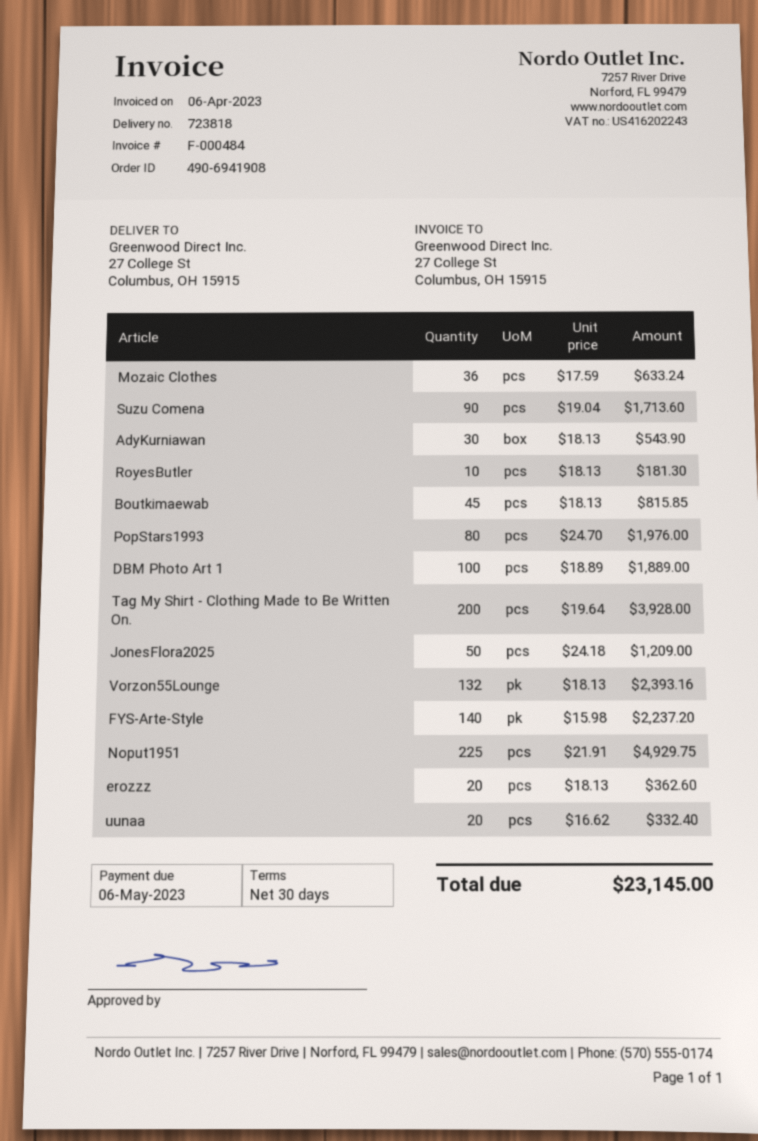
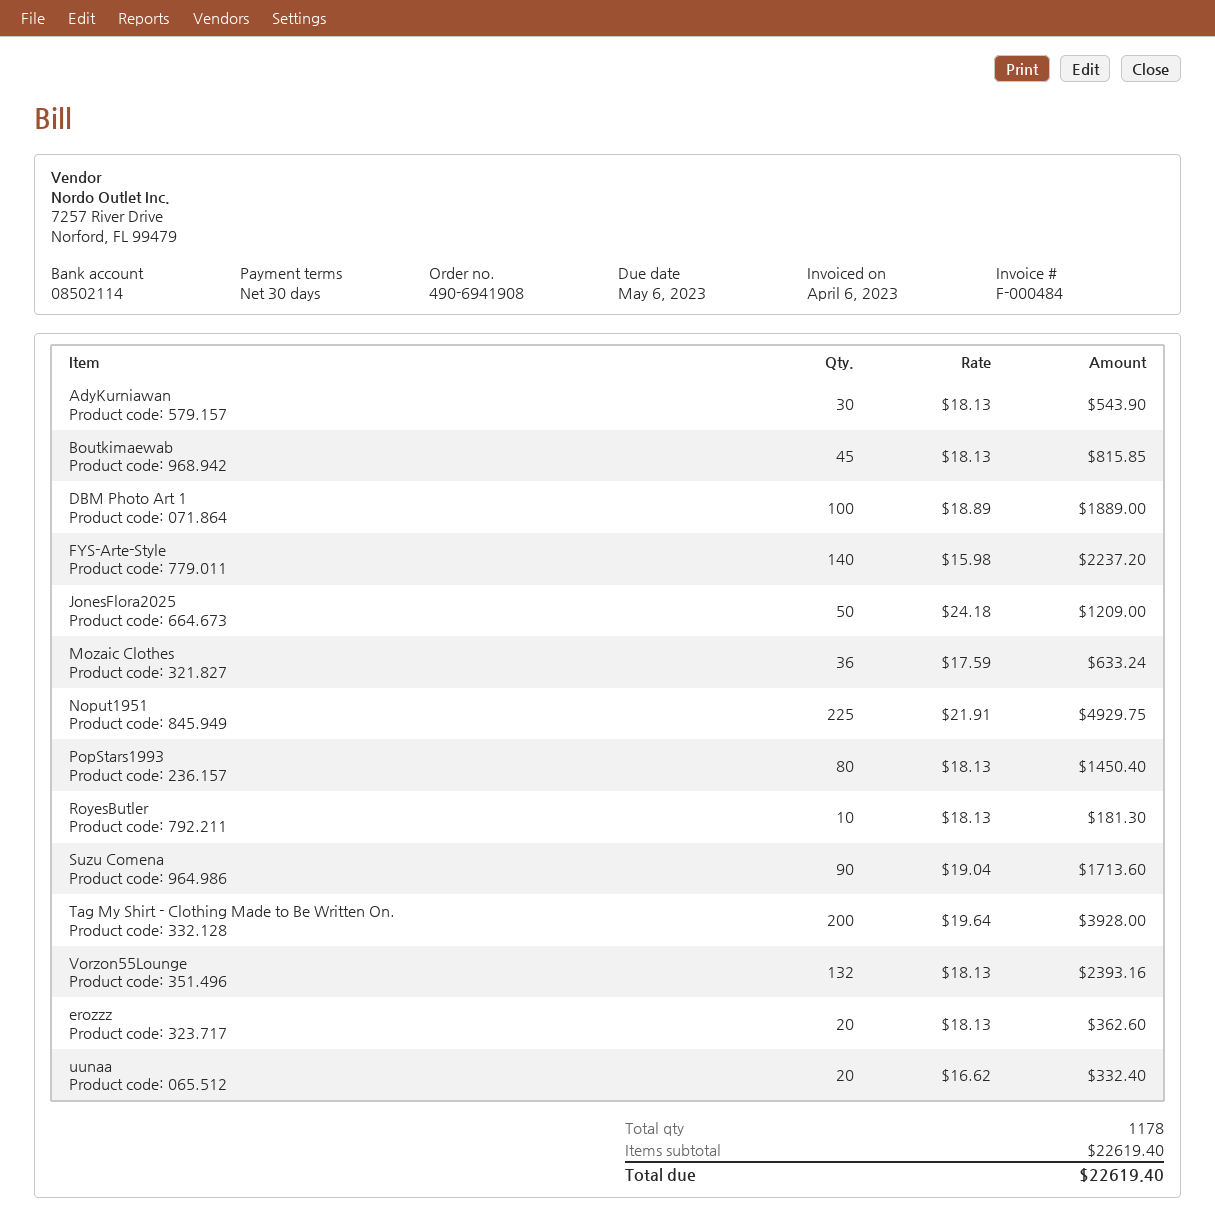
PopStars1993: 80 x 24.70 = 1976.00 -> 80 x 18.13 = 1450.40
total: 23145.00 -> 22619.40

